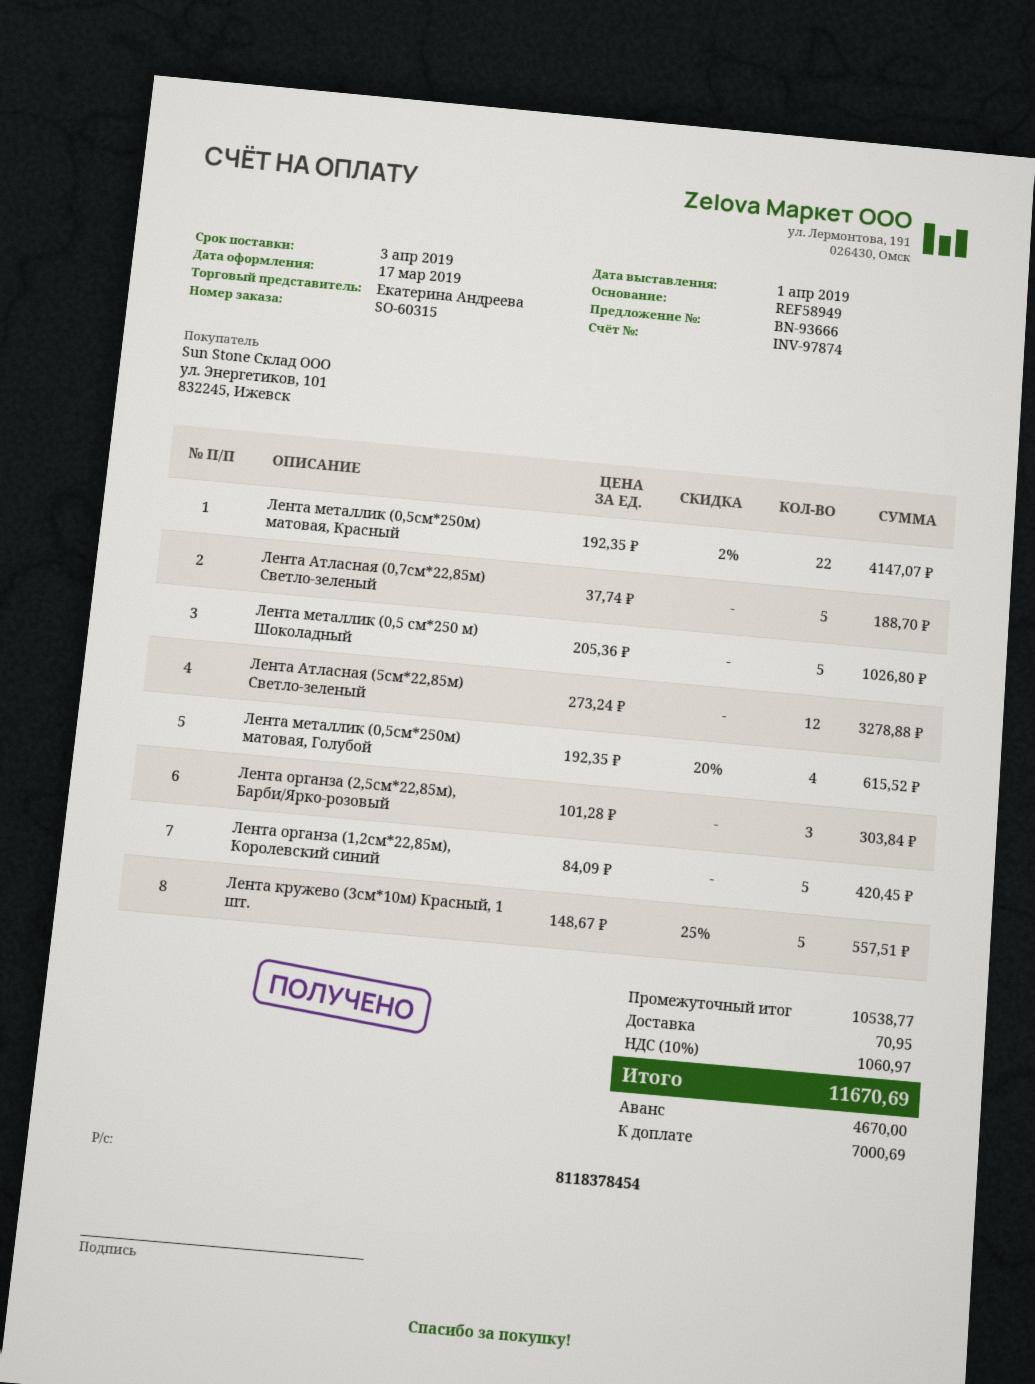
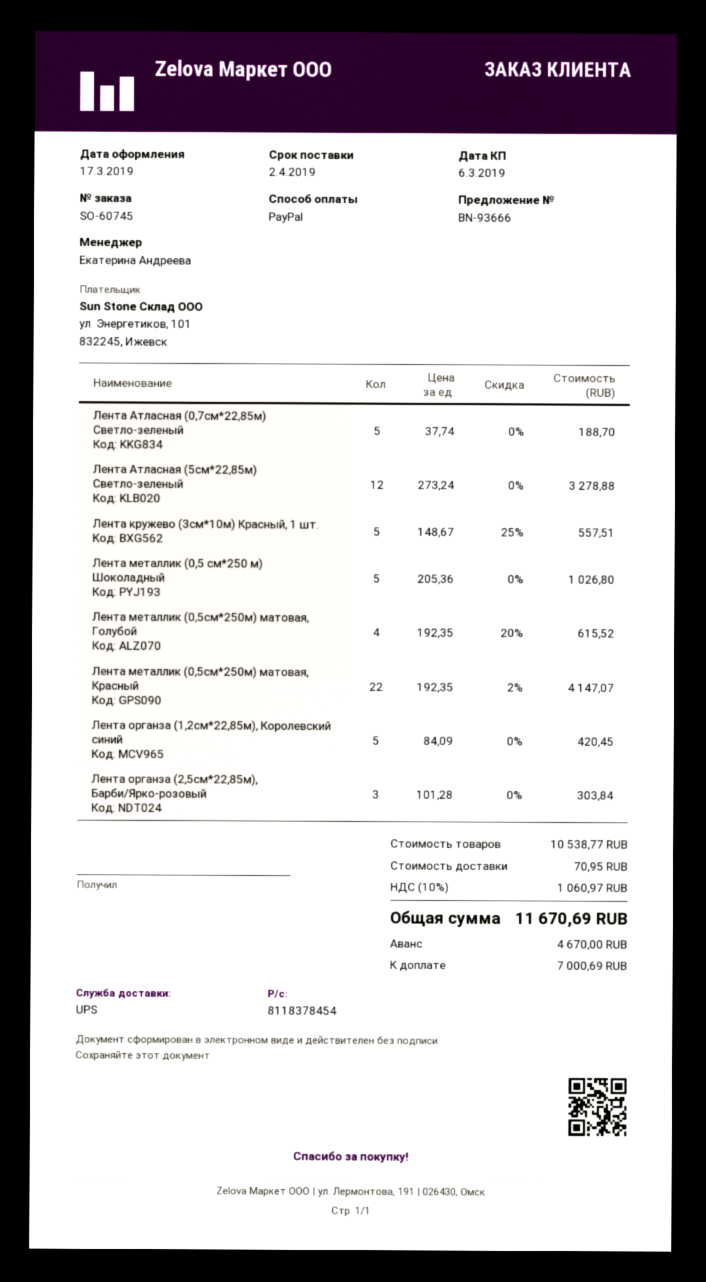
order number: SO-60315 -> SO-60745
delivery date: 2019-04-03 -> 2019-04-02

